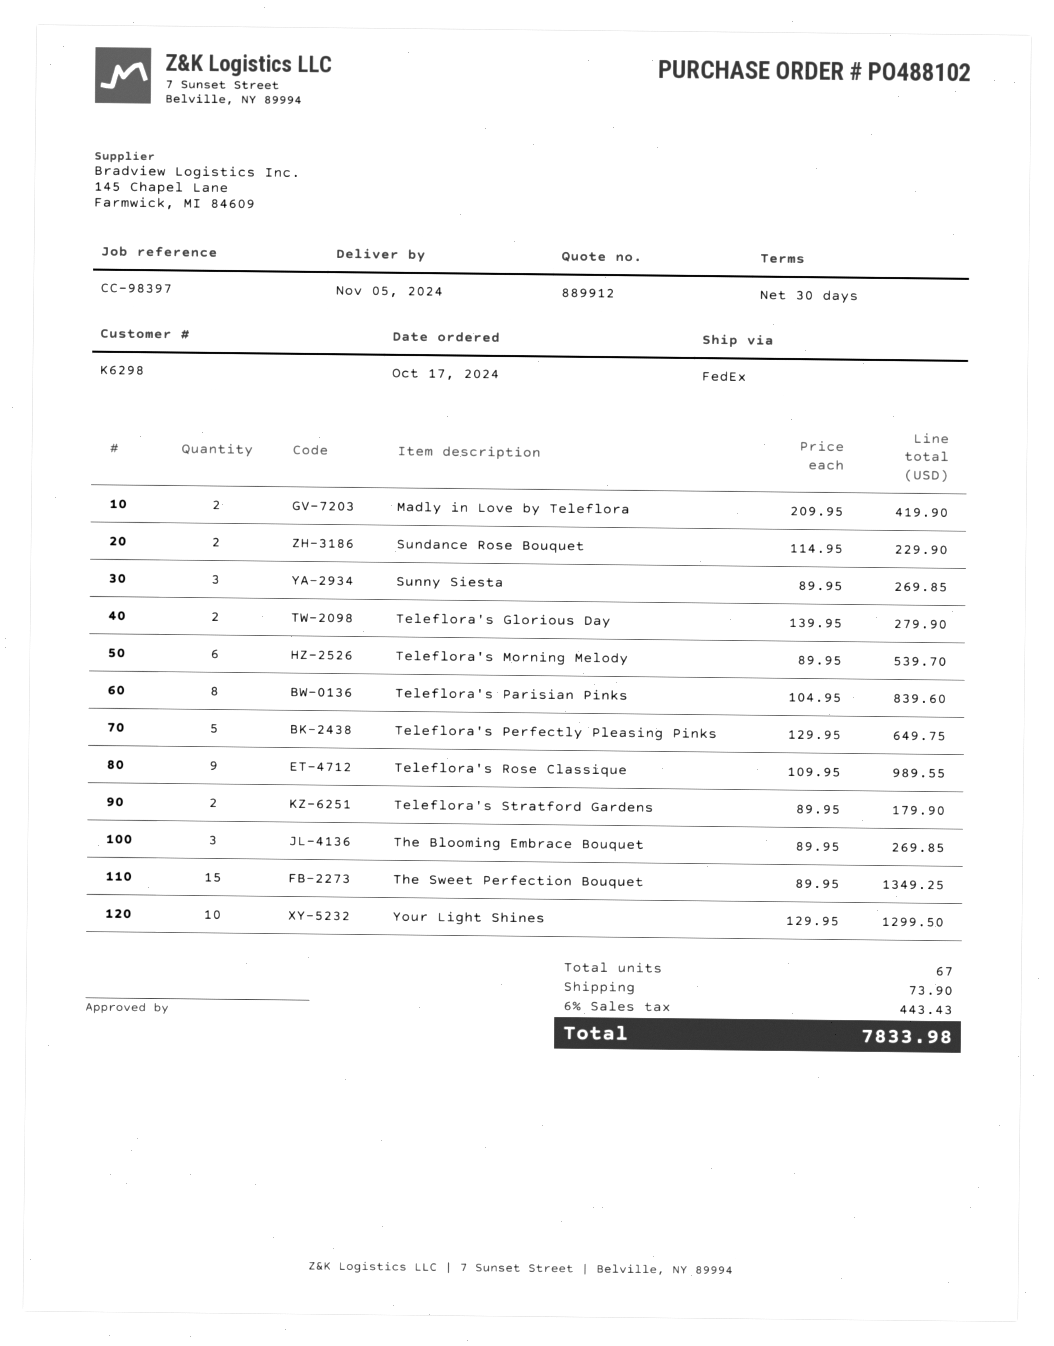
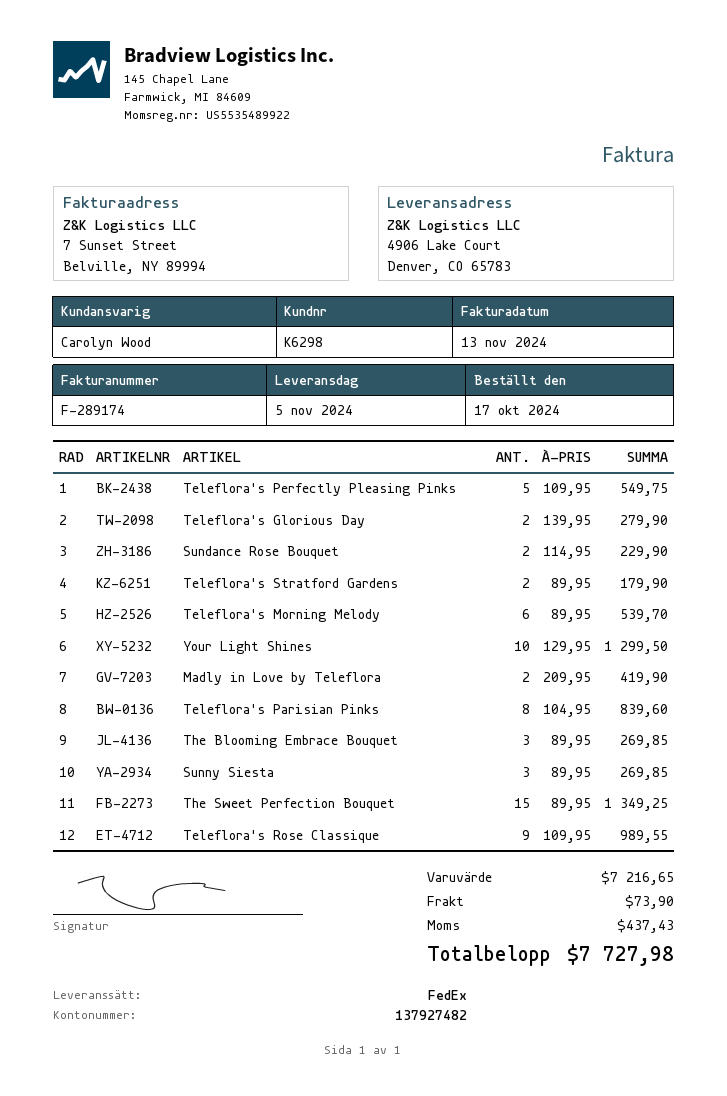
Teleflora's Perfectly Pleasing Pinks: 5 x 129.95 = 649.75 -> 5 x 109.95 = 549.75
tax: 443.43 -> 437.43
total: 7833.98 -> 7727.98

